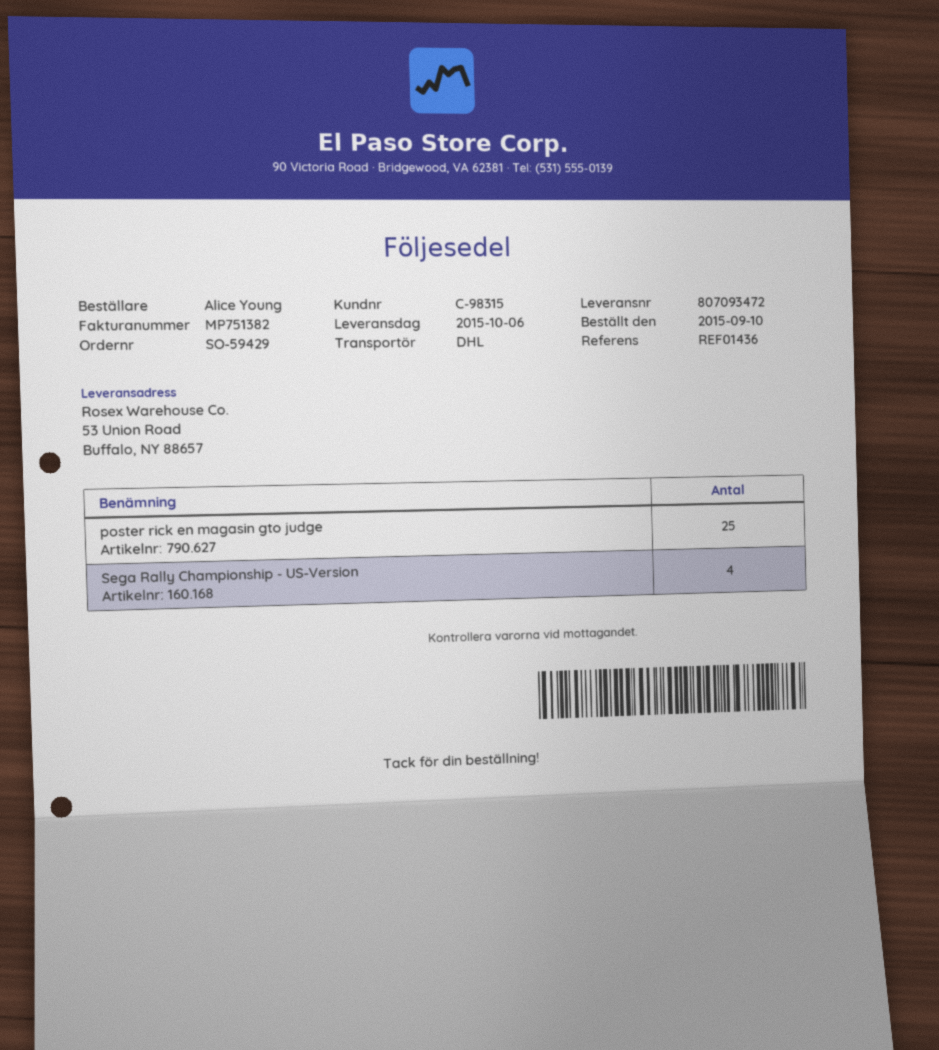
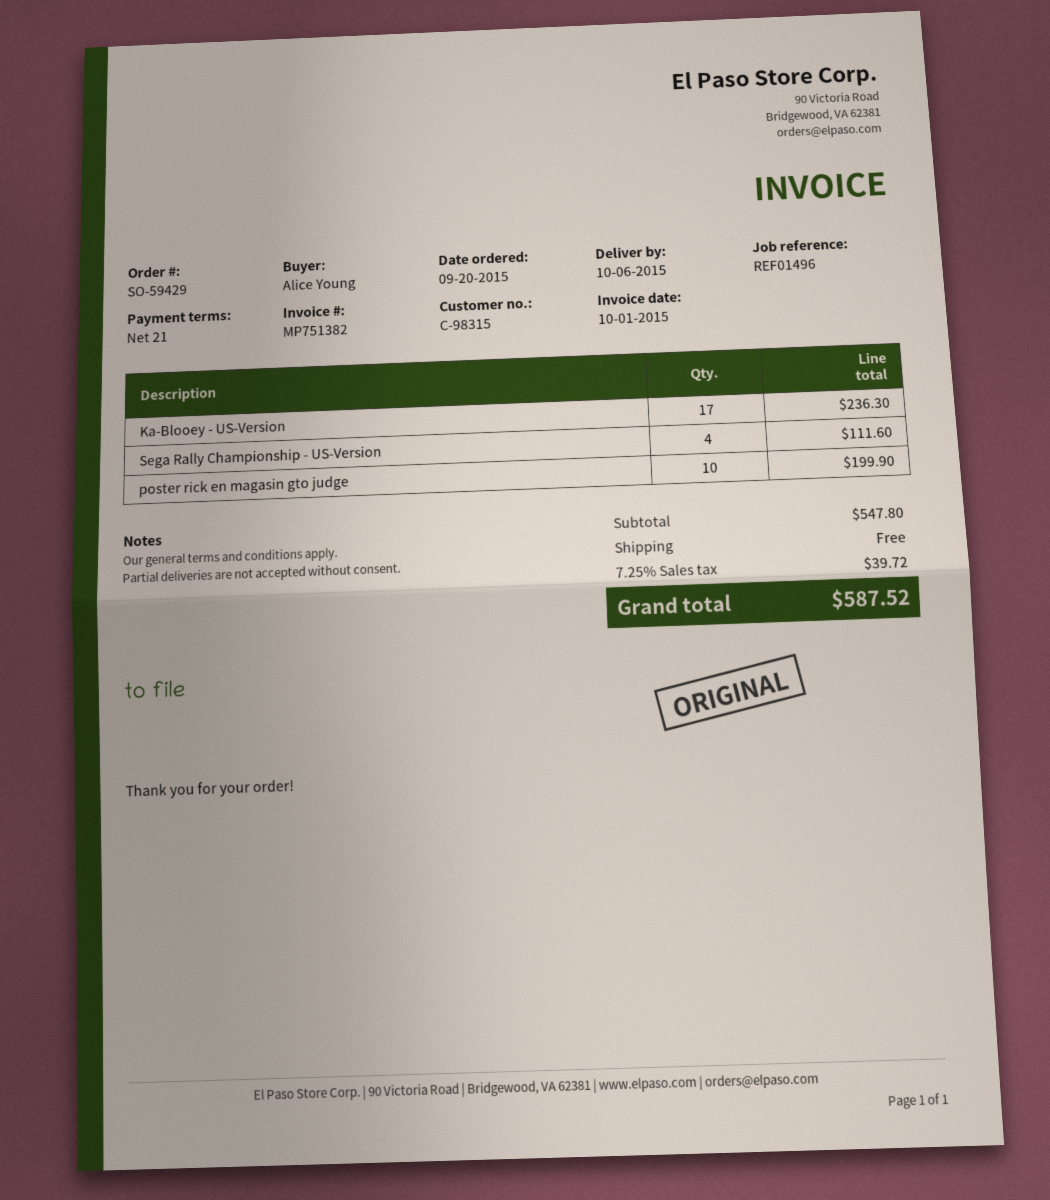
order date: 2015-09-10 -> 2015-09-20
reference: REF01436 -> REF01496
poster rick en magasin gto judge: 25 -> 10
Ka-Blooey - US-Version: none -> 17

